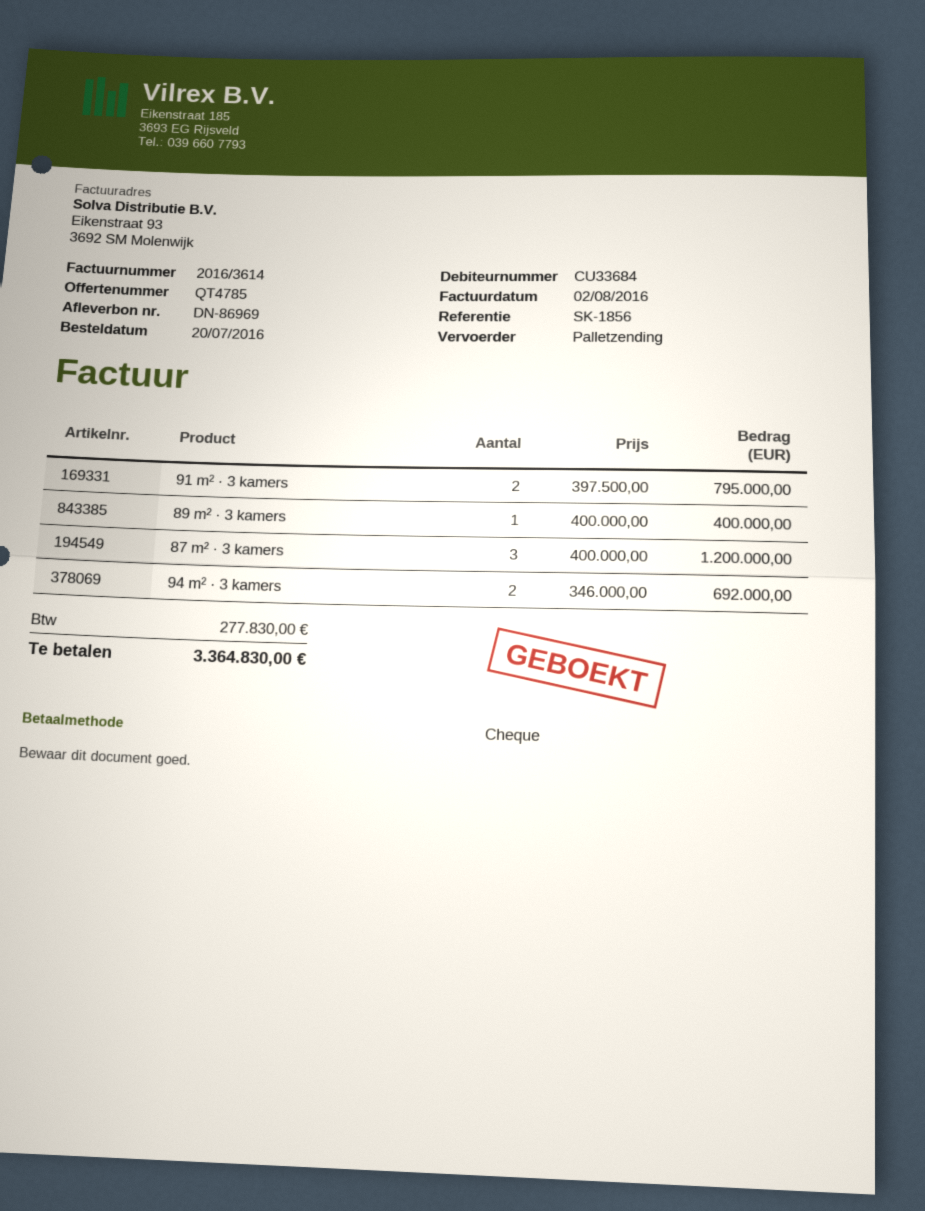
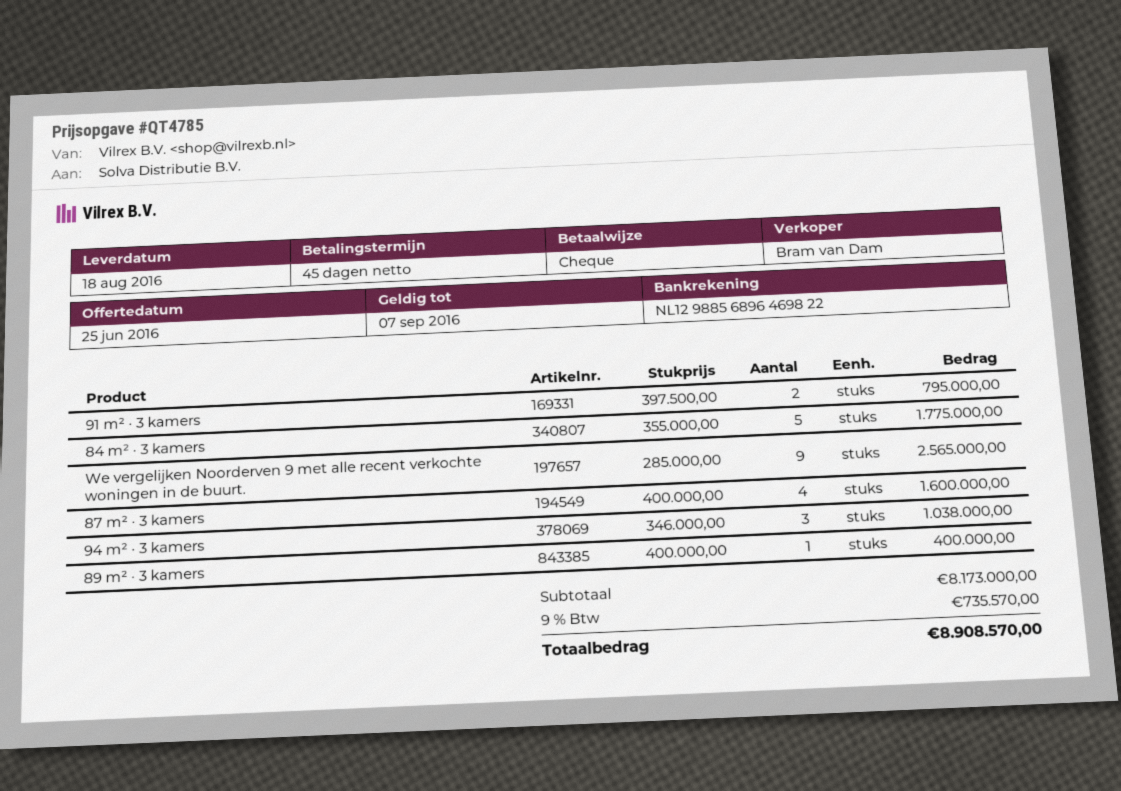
87 m² · 3 kamers: 3 x 400000.00 = 1200000.00 -> 4 x 400000.00 = 1600000.00
94 m² · 3 kamers: 2 x 346000.00 = 692000.00 -> 3 x 346000.00 = 1038000.00
84 m² · 3 kamers: none -> 5 x 355000.00 = 1775000.00
We vergelijken Noorderven 9 met alle recent verkochte woningen in de buurt.: none -> 9 x 285000.00 = 2565000.00
tax: 277830.00 -> 735570.00
total: 3364830.00 -> 8908570.00

